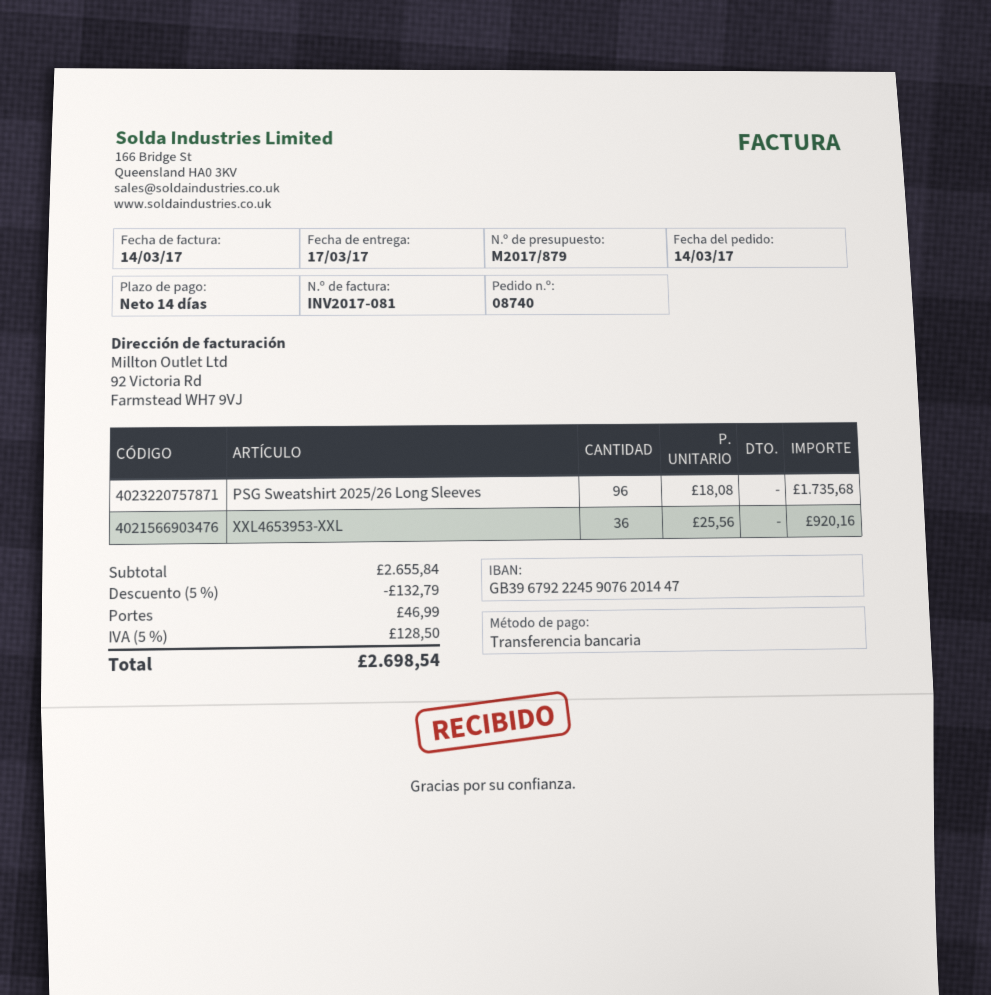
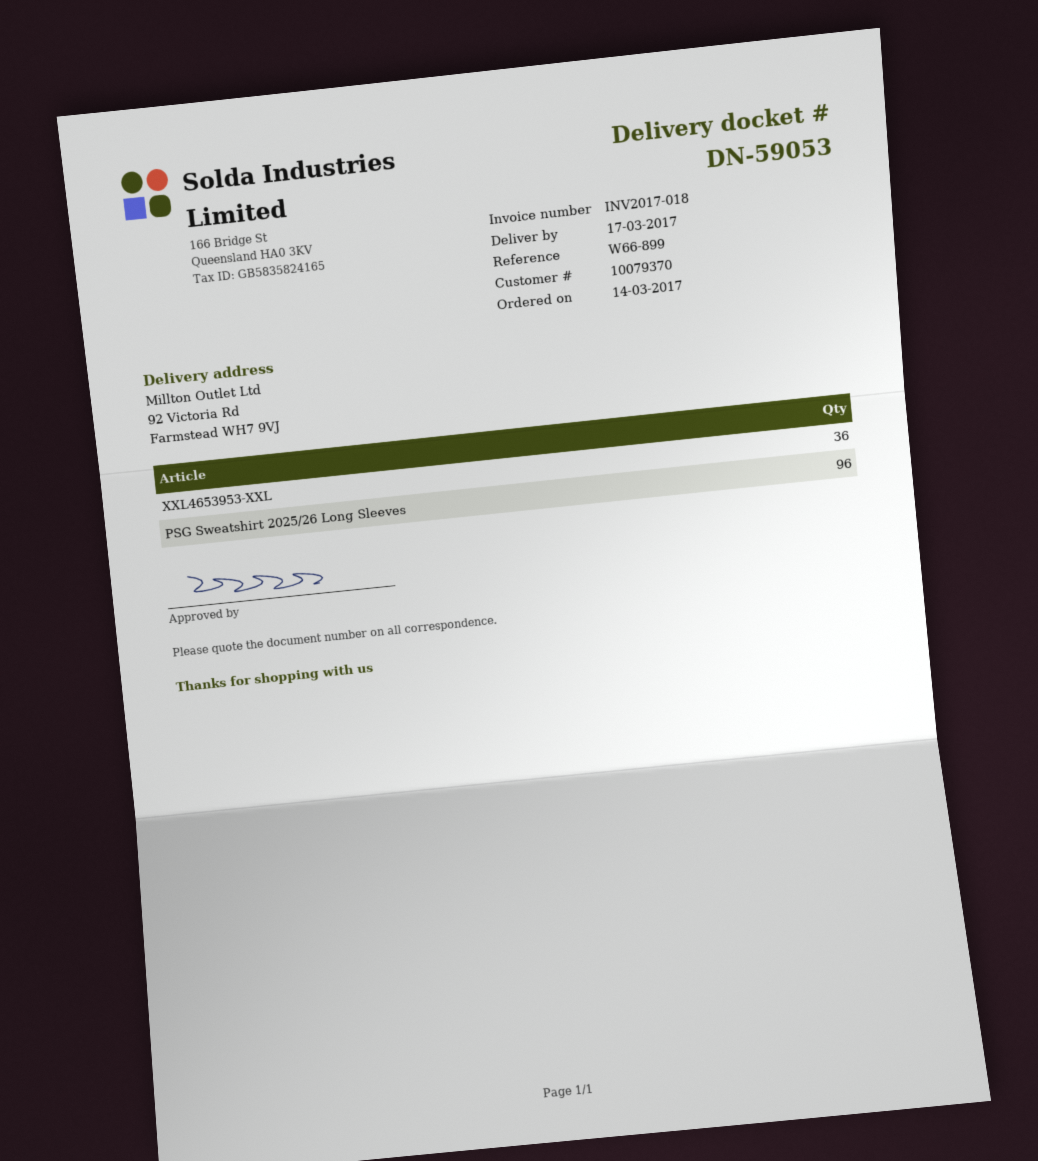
invoice number: INV2017-081 -> INV2017-018

